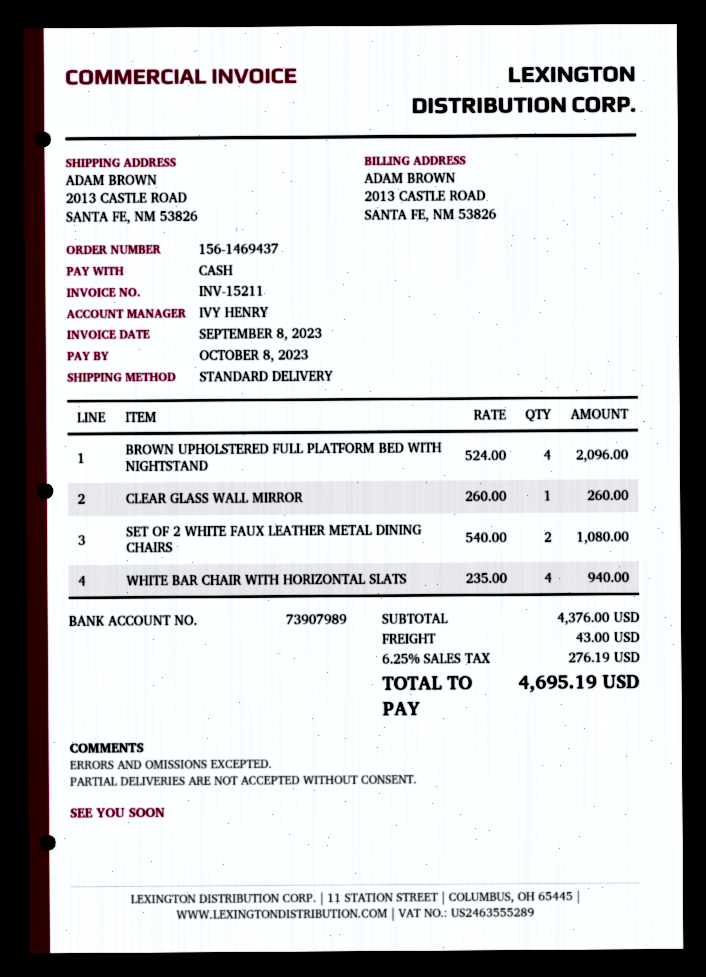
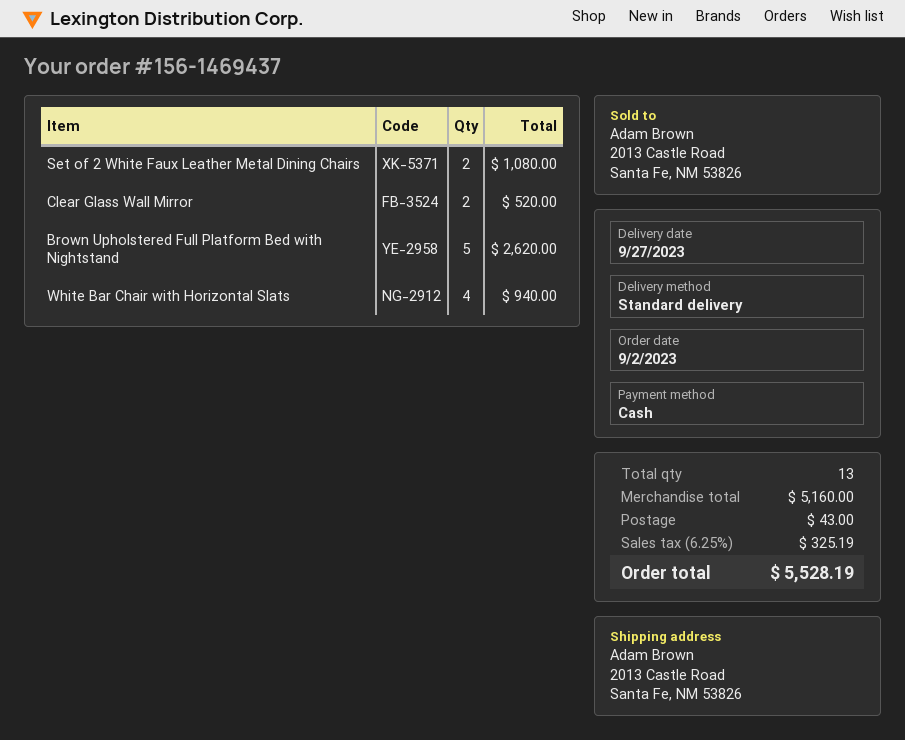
BROWN UPHOLSTERED FULL PLATFORM BED WITH NIGHTSTAND: 4 for 2096.00 -> 5 for 2620.00
CLEAR GLASS WALL MIRROR: 1 for 260.00 -> 2 for 520.00
subtotal: 4376.00 -> 5160.00
tax: 6.25% = 276.19 -> 6.25% = 325.19
total: 4695.19 -> 5528.19

